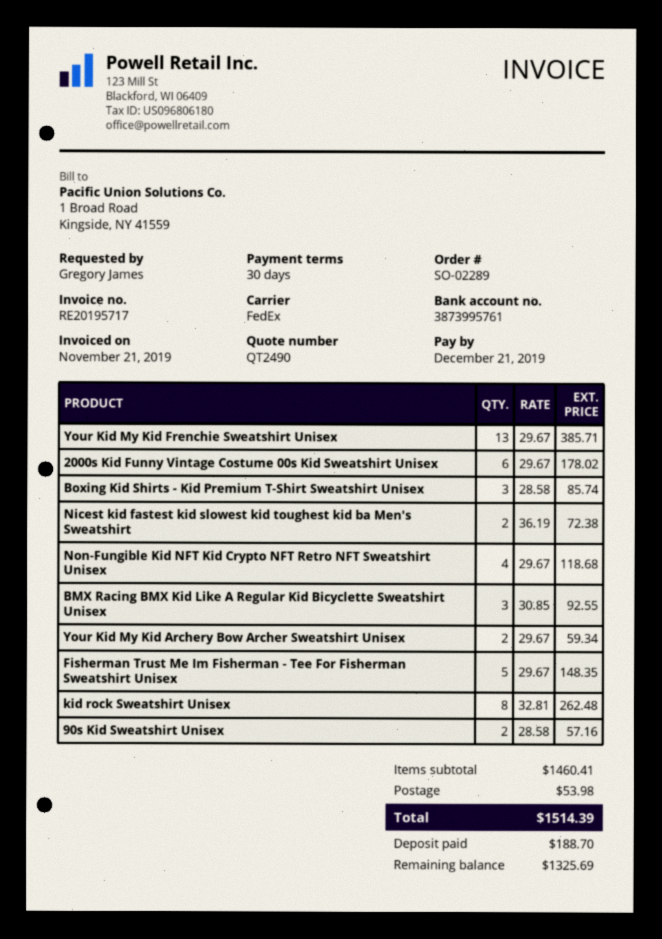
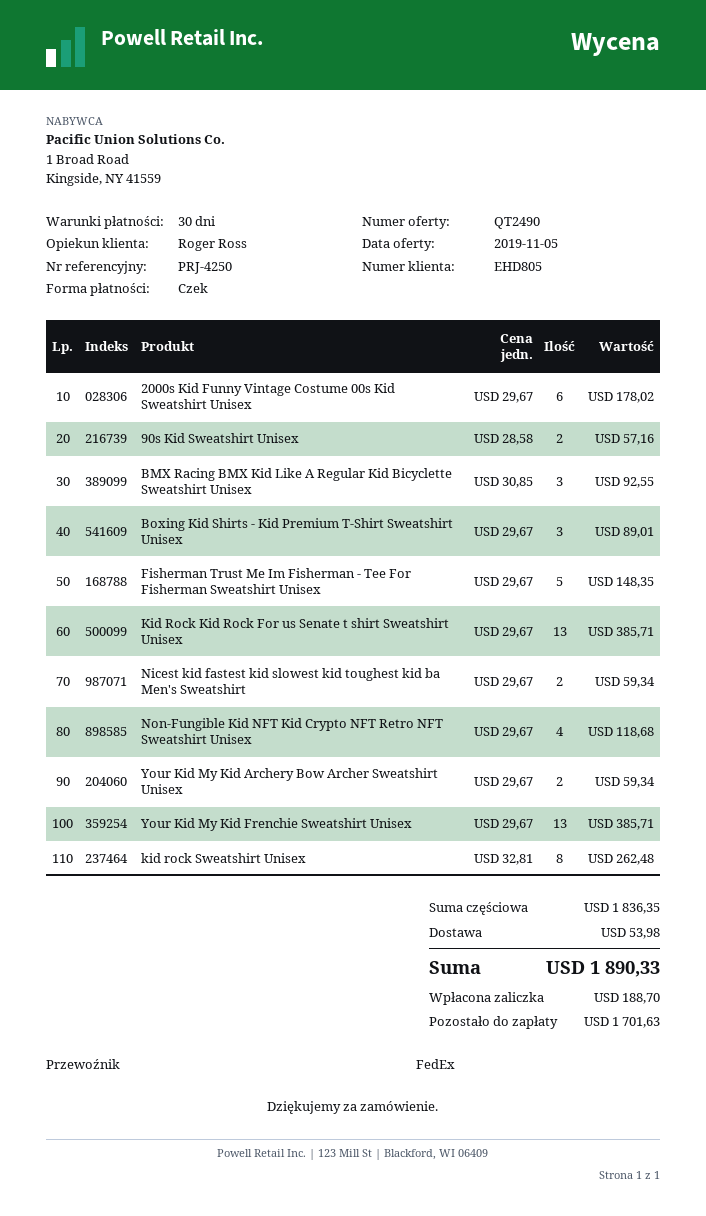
Boxing Kid Shirts - Kid Premium T-Shirt Sweatshirt Unisex: 3 x 28.58 = 85.74 -> 3 x 29.67 = 89.01
Nicest kid fastest kid slowest kid toughest kid ba Men's Sweatshirt: 2 x 36.19 = 72.38 -> 2 x 29.67 = 59.34
Kid Rock Kid Rock For us Senate t shirt Sweatshirt Unisex: none -> 13 x 29.67 = 385.71
subtotal: 1460.41 -> 1836.35
total: 1514.39 -> 1890.33
balance: 1325.69 -> 1701.63

